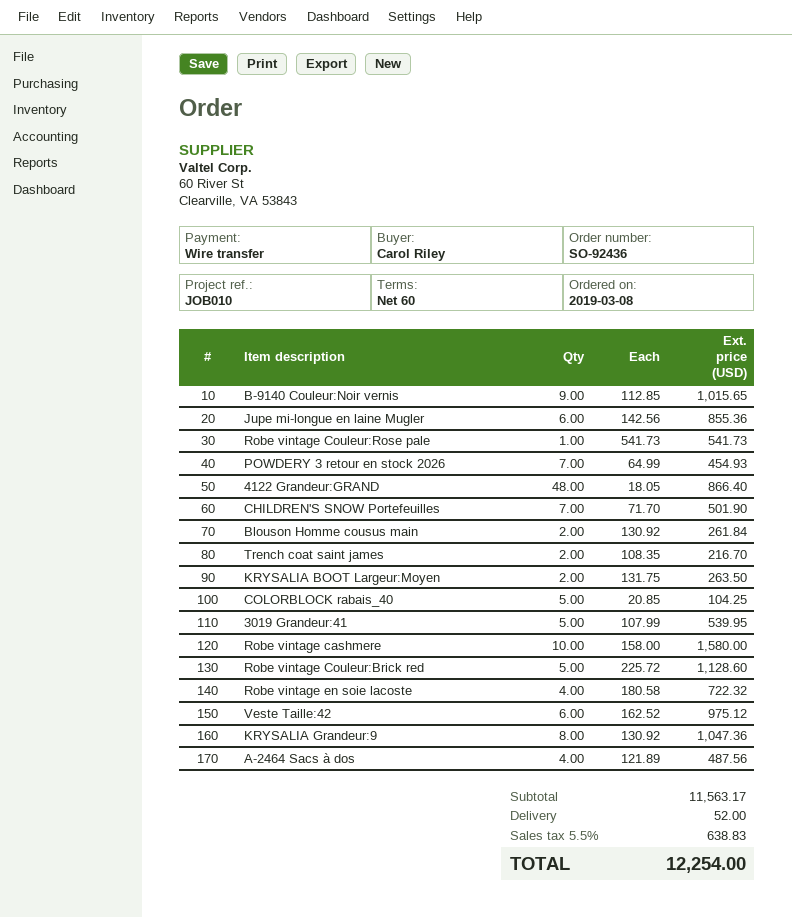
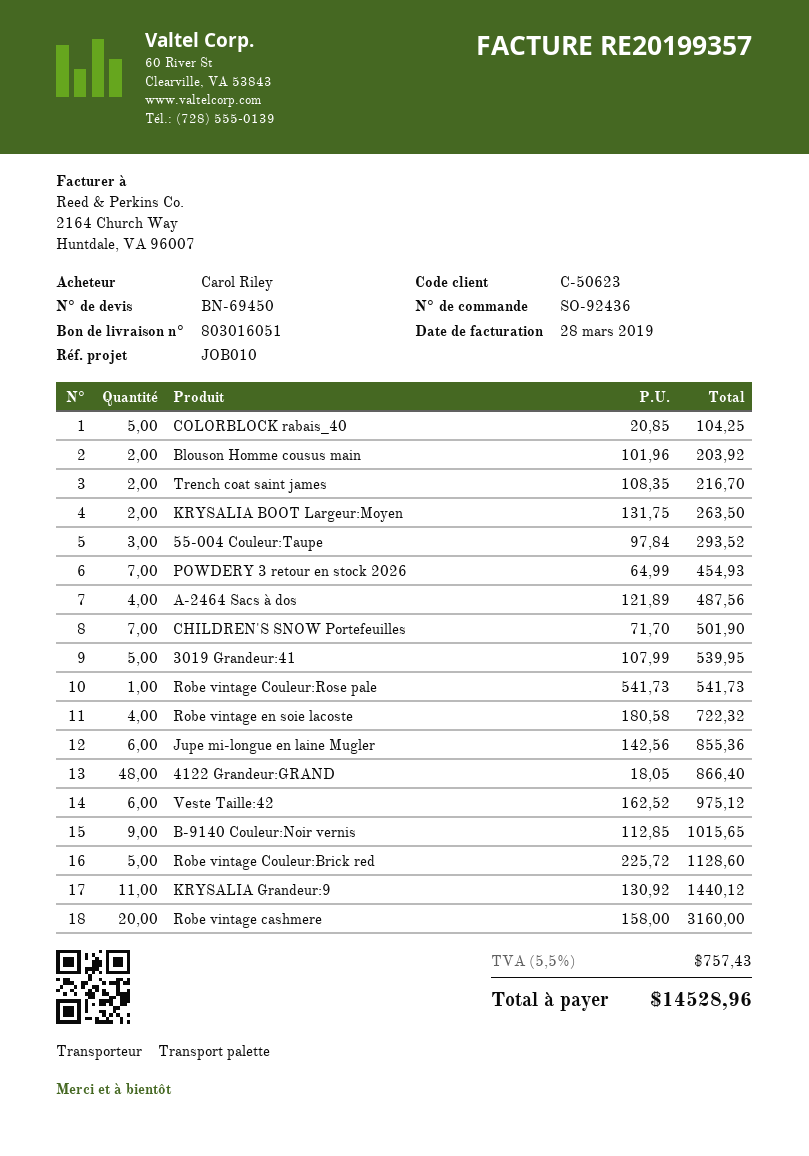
Blouson Homme cousus main: 2 x 130.92 = 261.84 -> 2 x 101.96 = 203.92
Robe vintage cashmere: 10 x 158.00 = 1580.00 -> 20 x 158.00 = 3160.00
KRYSALIA Grandeur:9: 8 x 130.92 = 1047.36 -> 11 x 130.92 = 1440.12
55-004 Couleur:Taupe: none -> 3 x 97.84 = 293.52
shipping: 52.00 -> none
tax: 5.5% = 638.83 -> 5.5% = 757.43
total: 12254.00 -> 14528.96

